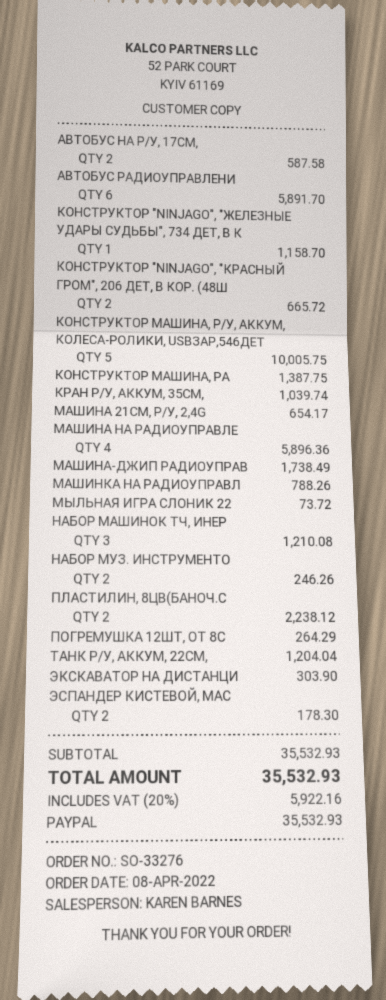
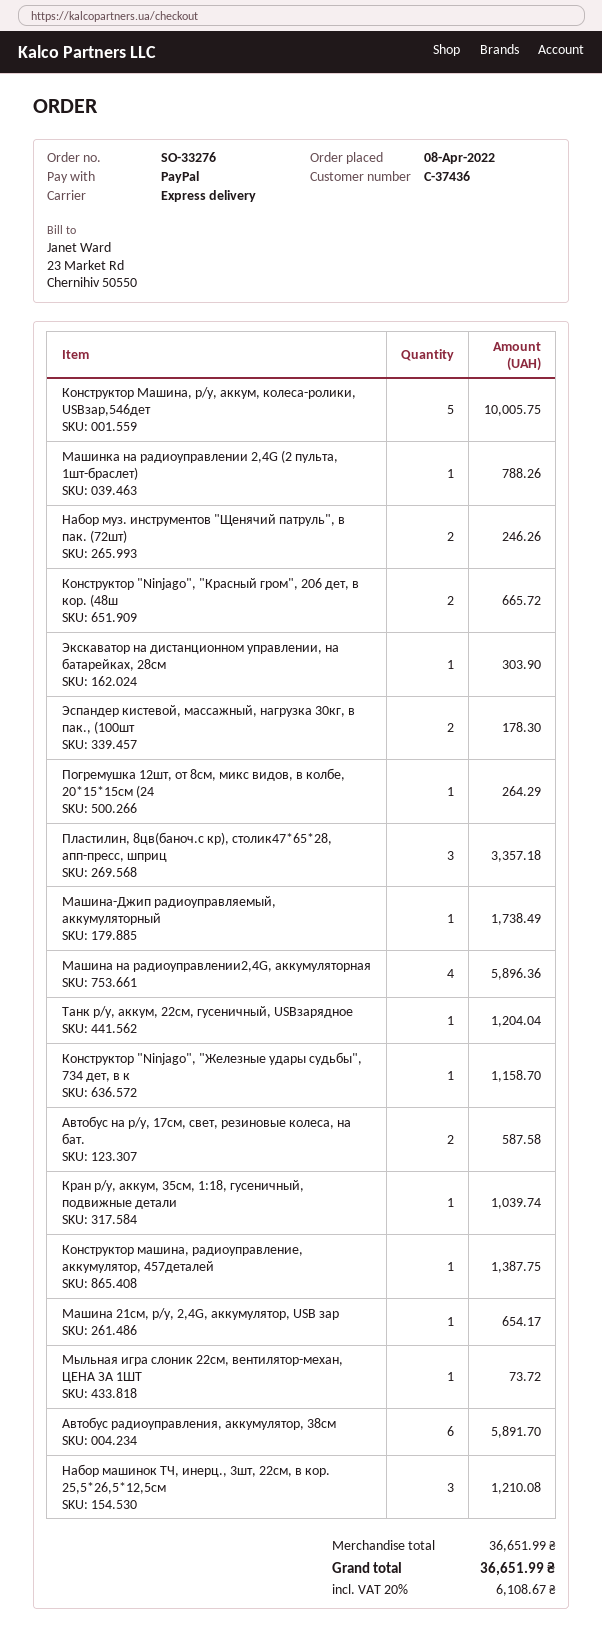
ПЛАСТИЛИН, 8ЦВ(БАНОЧ.С: 2 for 2238.12 -> 3 for 3357.18
subtotal: 35532.93 -> 36651.99
tax: 20% = 5922.16 -> 20% = 6108.67
total: 35532.93 -> 36651.99

